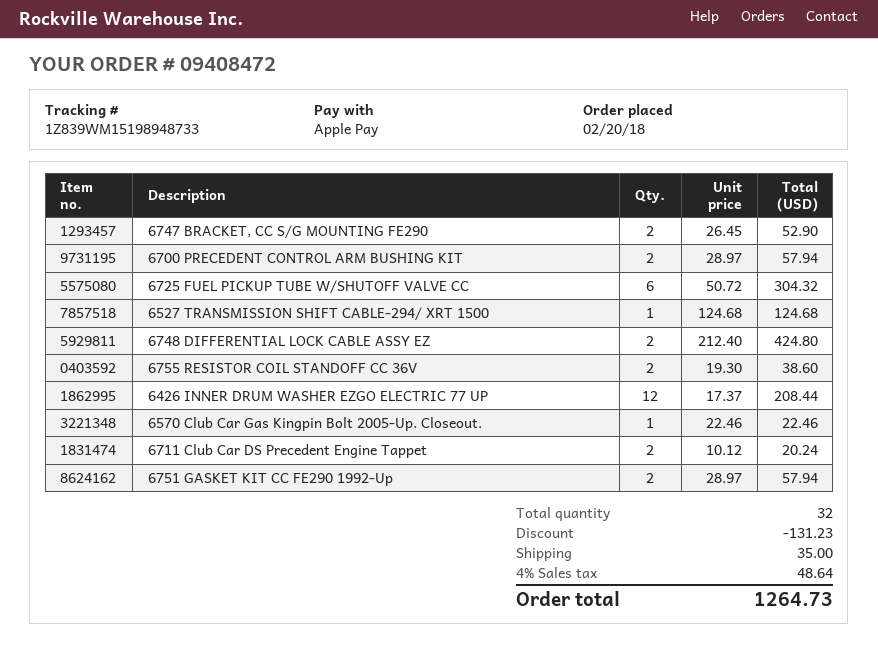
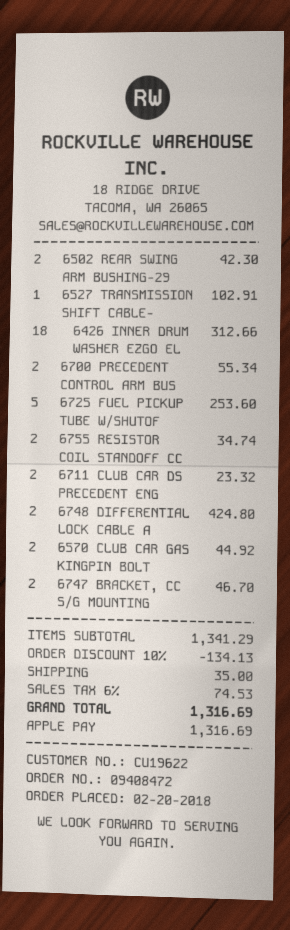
6747 BRACKET, CC S/G MOUNTING FE290: 2 for 52.90 -> 2 for 46.70
6700 PRECEDENT CONTROL ARM BUSHING KIT: 2 for 57.94 -> 2 for 55.34
6725 FUEL PICKUP TUBE W/SHUTOFF VALVE CC: 6 for 304.32 -> 5 for 253.60
6527 TRANSMISSION SHIFT CABLE-294/ XRT 1500: 1 for 124.68 -> 1 for 102.91
6755 RESISTOR COIL STANDOFF CC 36V: 2 for 38.60 -> 2 for 34.74
6426 INNER DRUM WASHER EZGO ELECTRIC 77 UP: 12 for 208.44 -> 18 for 312.66
6570 Club Car Gas Kingpin Bolt 2005-Up. Closeout.: 1 for 22.46 -> 2 for 44.92
6711 Club Car DS Precedent Engine Tappet: 2 for 20.24 -> 2 for 23.32
6751 GASKET KIT CC FE290 1992-Up: 2 for 57.94 -> none
6502 REAR SWING ARM BUSHING-29: none -> 2 for 42.30
discount: 131.23 -> 134.13
tax: 4% = 48.64 -> 6% = 74.53
total: 1264.73 -> 1316.69

